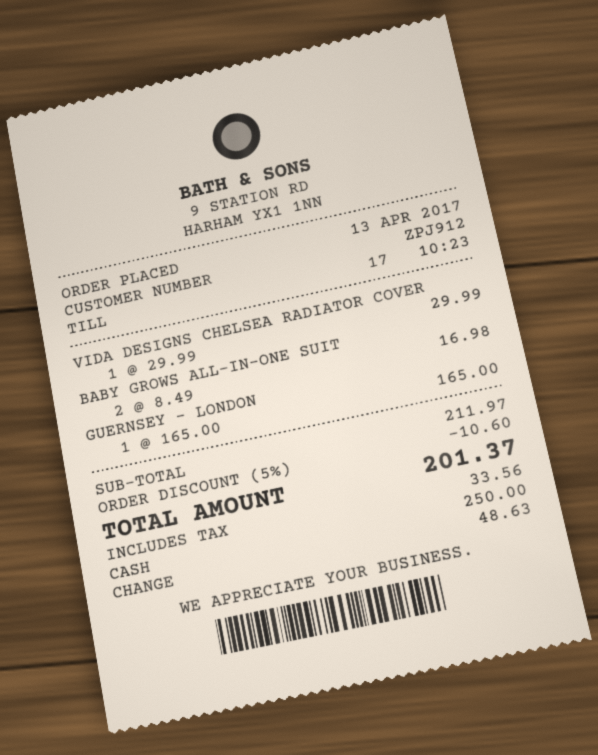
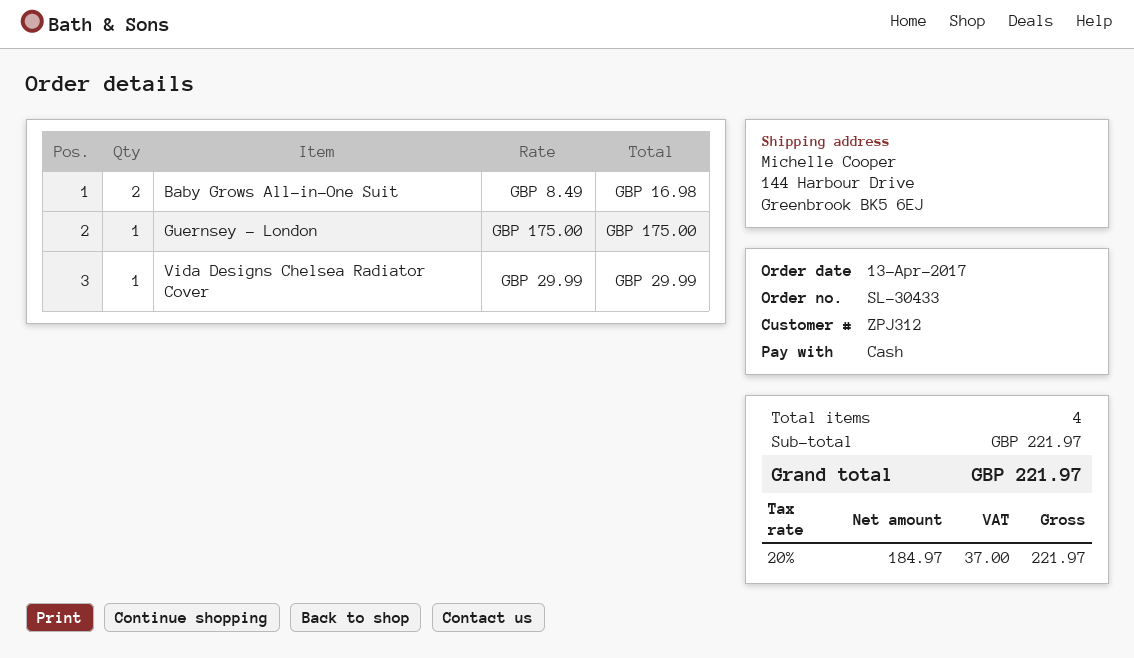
customer number: ZPJ912 -> ZPJ312
GUERNSEY - LONDON: 1 x 165.00 = 165.00 -> 1 x 175.00 = 175.00
subtotal: 211.97 -> 221.97
discount: 5% = 10.60 -> none
tax: 33.56 -> 37.00
total: 201.37 -> 221.97

